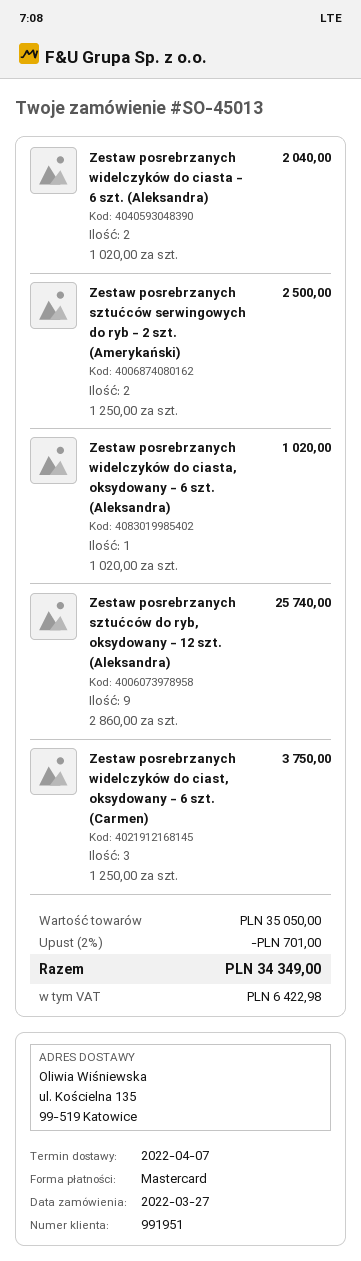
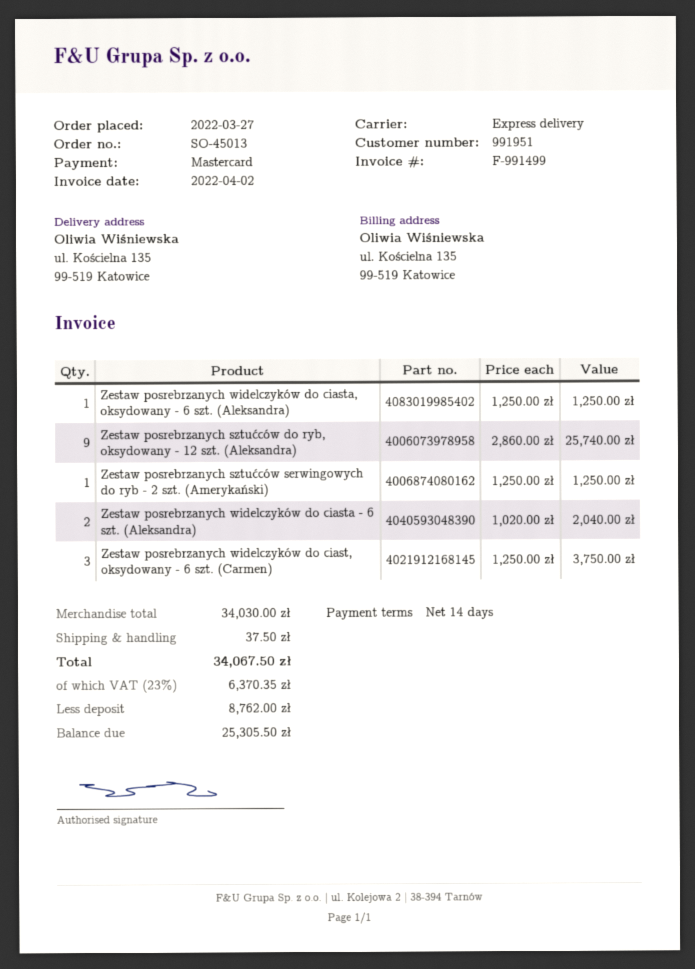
Zestaw posrebrzanych sztućców serwingowych do ryb - 2 szt. (Amerykański): 2 x 1250.00 = 2500.00 -> 1 x 1250.00 = 1250.00
Zestaw posrebrzanych widelczyków do ciasta, oksydowany - 6 szt. (Aleksandra): 1 x 1020.00 = 1020.00 -> 1 x 1250.00 = 1250.00
subtotal: 35050.00 -> 34030.00
discount: 2% = 701.00 -> none
shipping: none -> 37.50
tax: 6422.98 -> 6370.35
total: 34349.00 -> 34067.50

